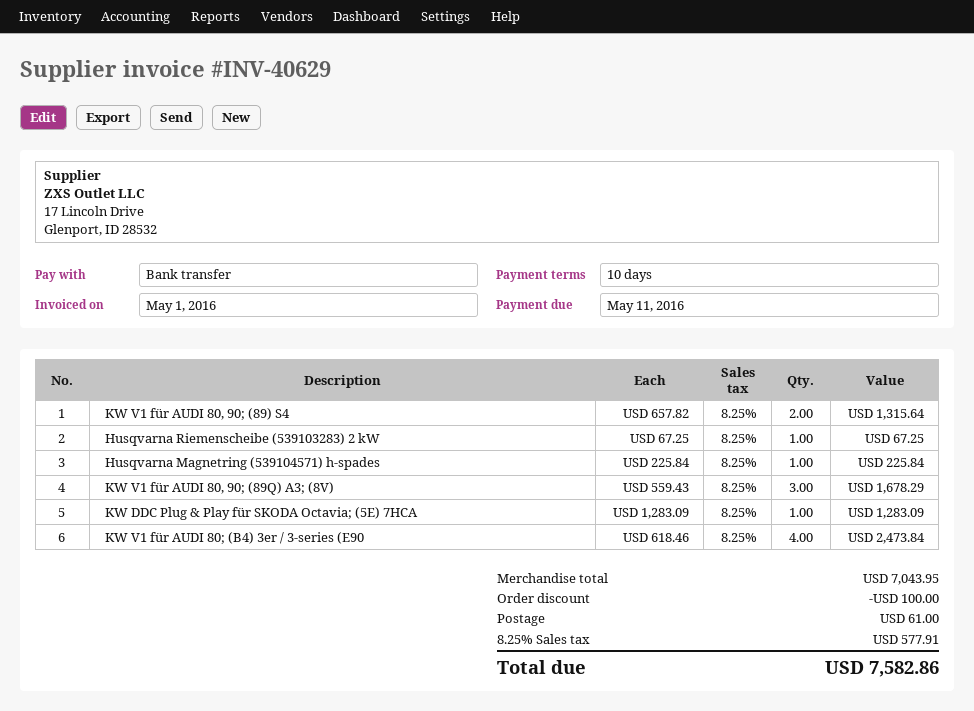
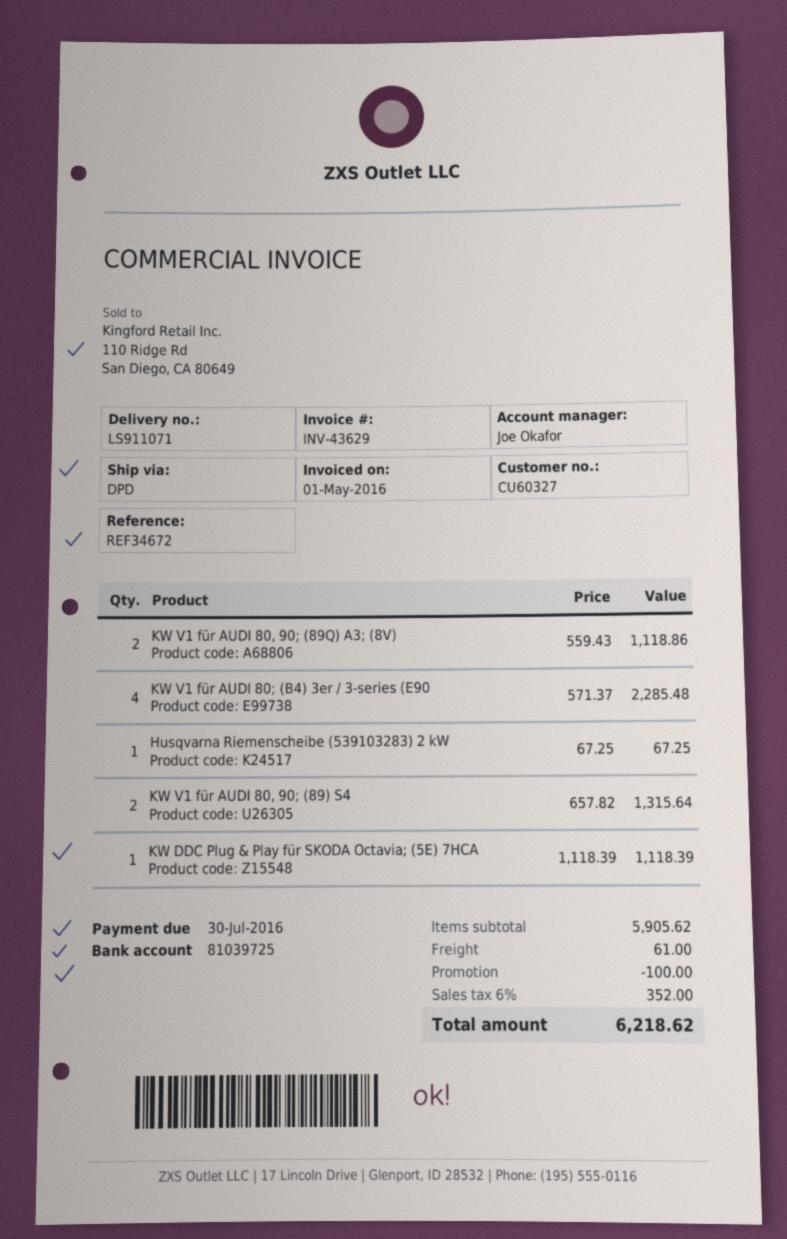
invoice number: INV-40629 -> INV-43629
due date: 2016-05-11 -> 2016-07-30
Husqvarna Magnetring (539104571) h-spades: 1 x 225.84 = 225.84 -> none
KW V1 für AUDI 80, 90; (89Q) A3; (8V): 3 x 559.43 = 1678.29 -> 2 x 559.43 = 1118.86
KW DDC Plug & Play für SKODA Octavia; (5E) 7HCA: 1 x 1283.09 = 1283.09 -> 1 x 1118.39 = 1118.39
KW V1 für AUDI 80; (B4) 3er / 3-series (E90: 4 x 618.46 = 2473.84 -> 4 x 571.37 = 2285.48
subtotal: 7043.95 -> 5905.62
tax: 8.25% = 577.91 -> 6% = 352.00
total: 7582.86 -> 6218.62

